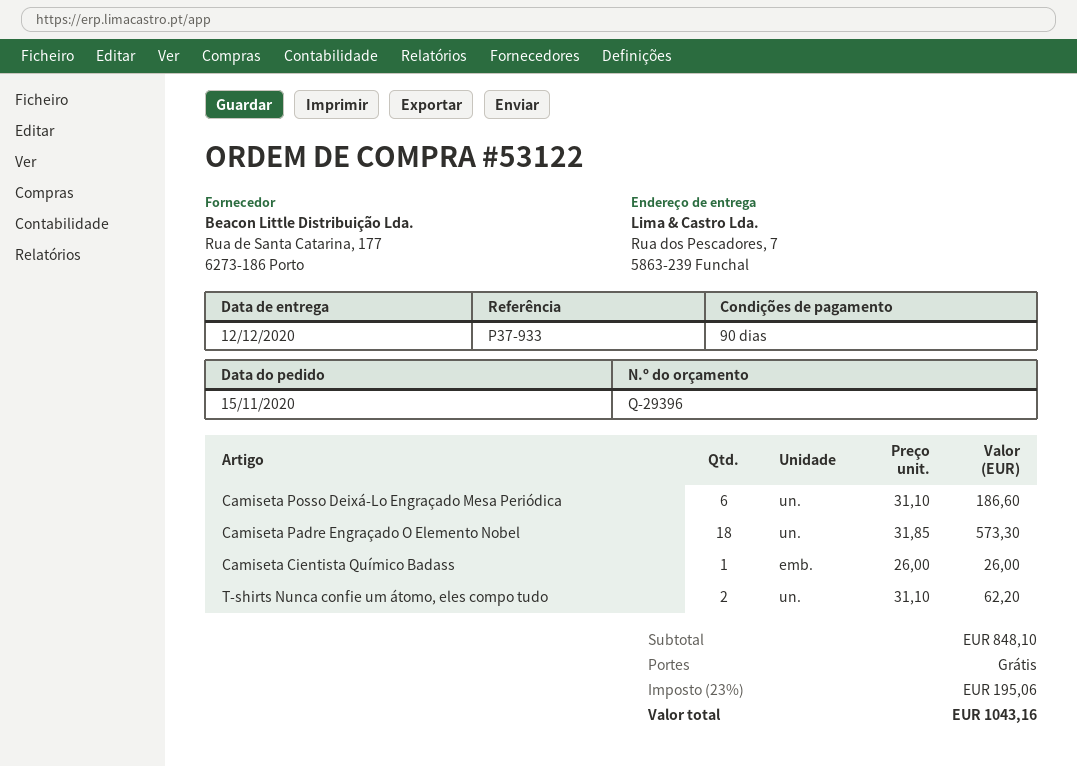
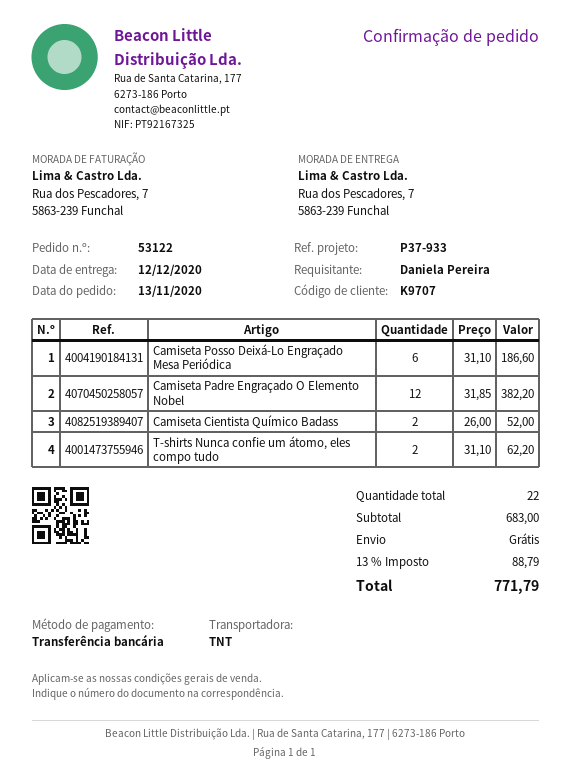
order date: 2020-11-15 -> 2020-11-13
Camiseta Padre Engraçado O Elemento Nobel: 18 x 31.85 = 573.30 -> 12 x 31.85 = 382.20
Camiseta Cientista Químico Badass: 1 x 26.00 = 26.00 -> 2 x 26.00 = 52.00
subtotal: 848.10 -> 683.00
tax: 23% = 195.06 -> 13% = 88.79
total: 1043.16 -> 771.79

